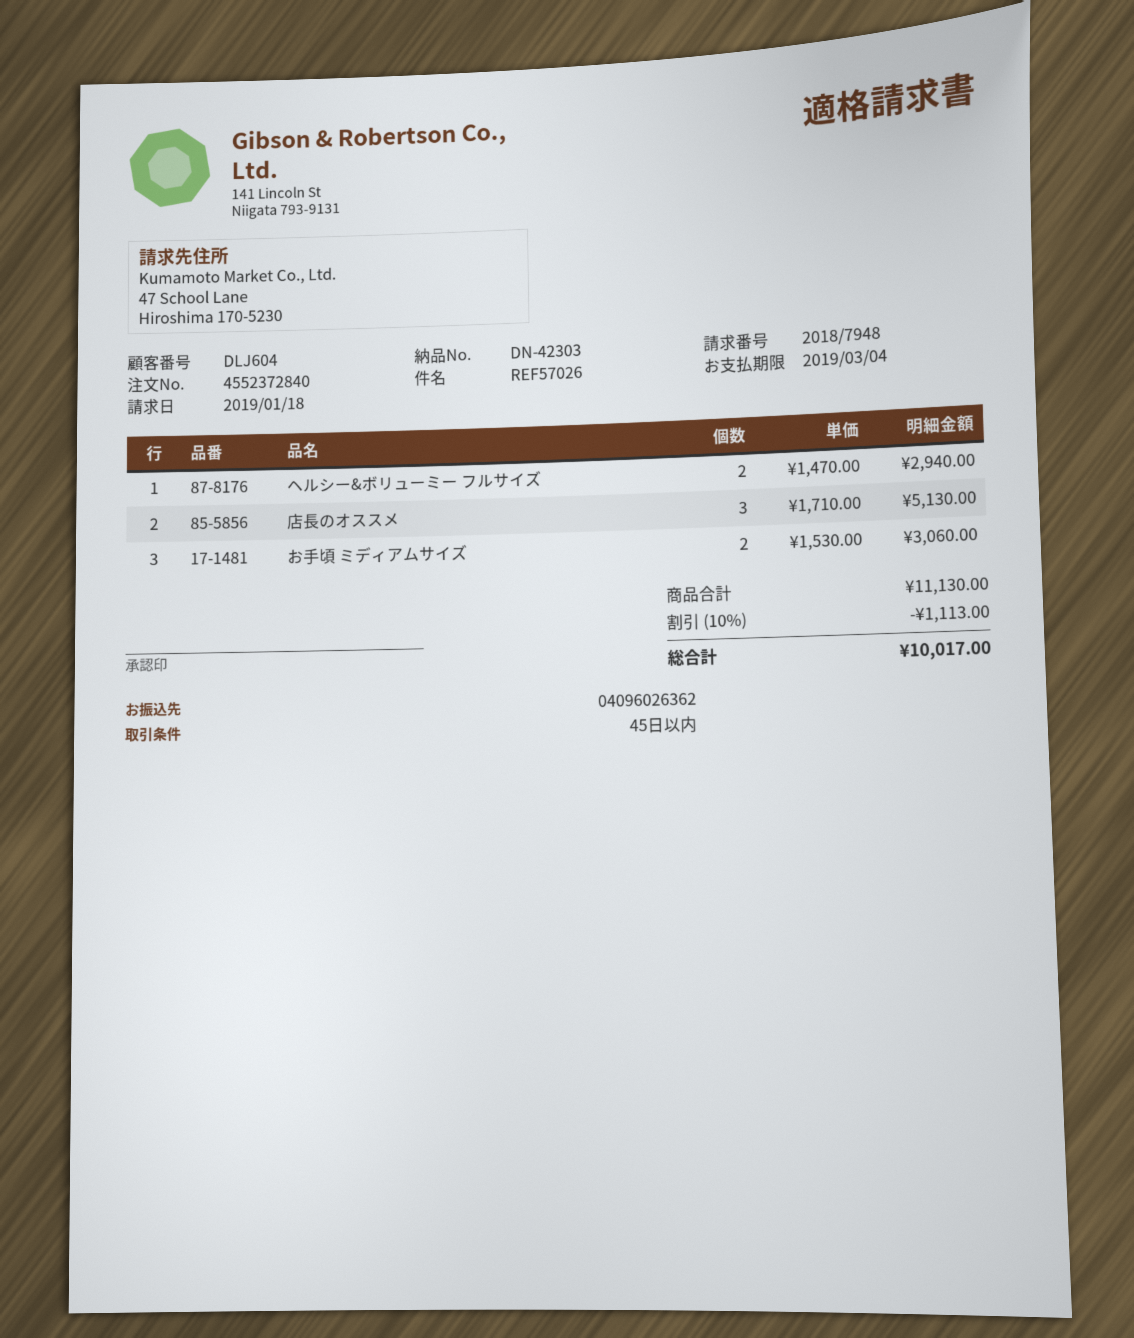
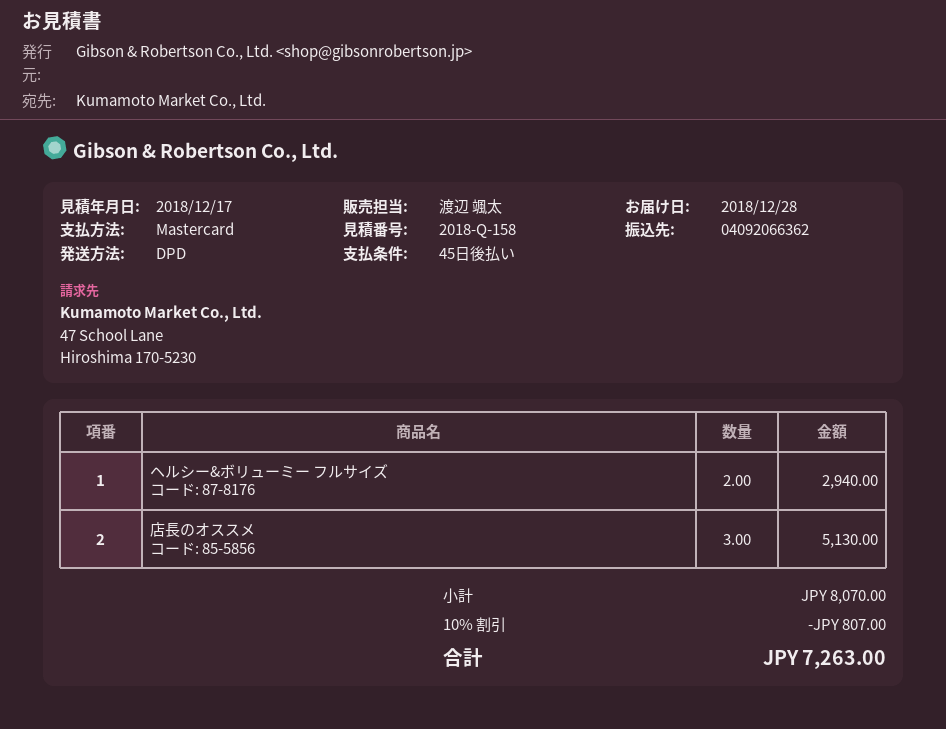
bank account: 04096026362 -> 04092066362
お手頃 ミディアムサイズ: 2 for 3060.00 -> none
subtotal: 11130.00 -> 8070.00
discount: 10% = 1113.00 -> 10% = 807.00
total: 10017.00 -> 7263.00

